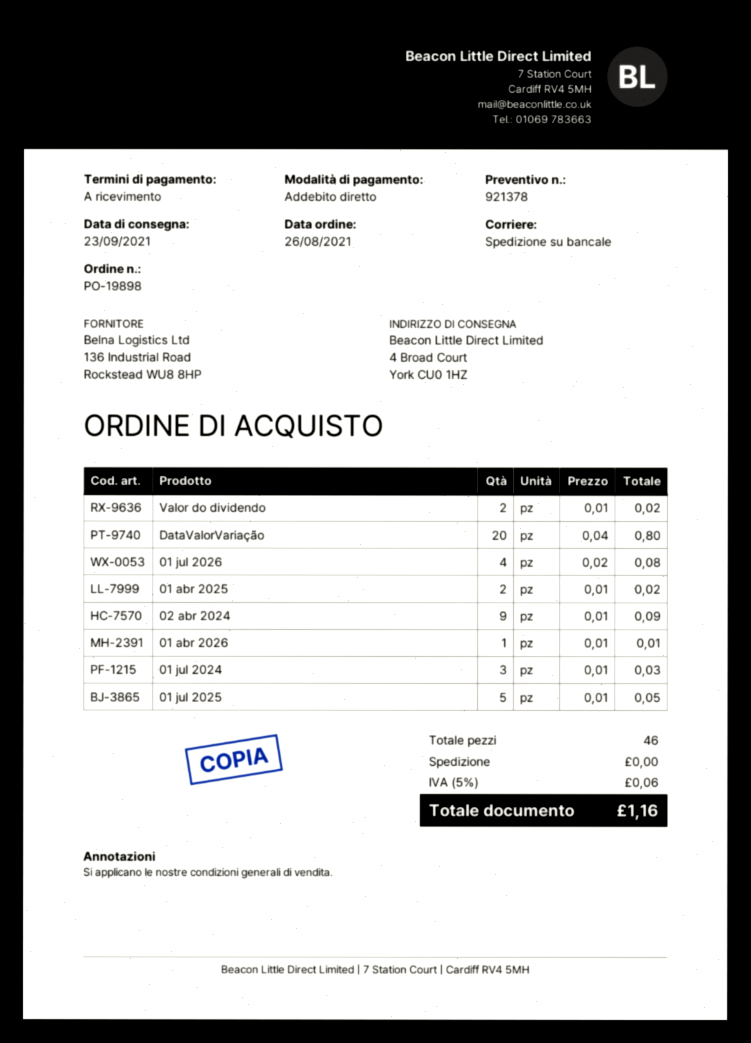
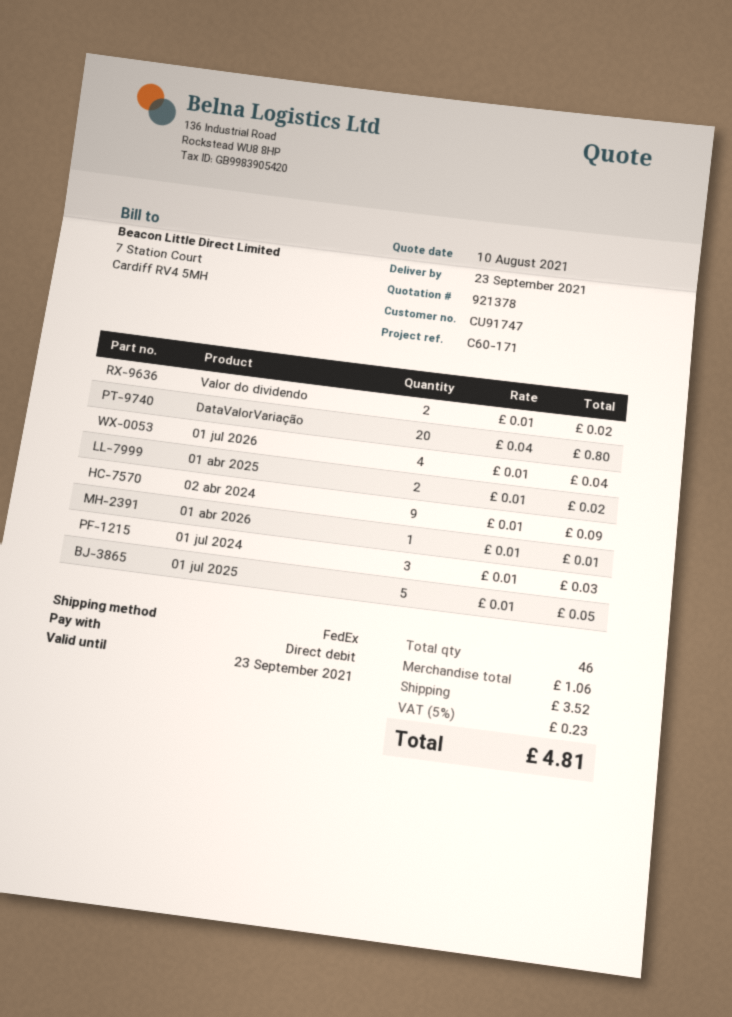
shipping method: pallet freight -> FedEx
01 jul 2026: 4 x 0.02 = 0.08 -> 4 x 0.01 = 0.04
shipping: 0.00 -> 3.52
tax: 5% = 0.06 -> 5% = 0.23
total: 1.16 -> 4.81

